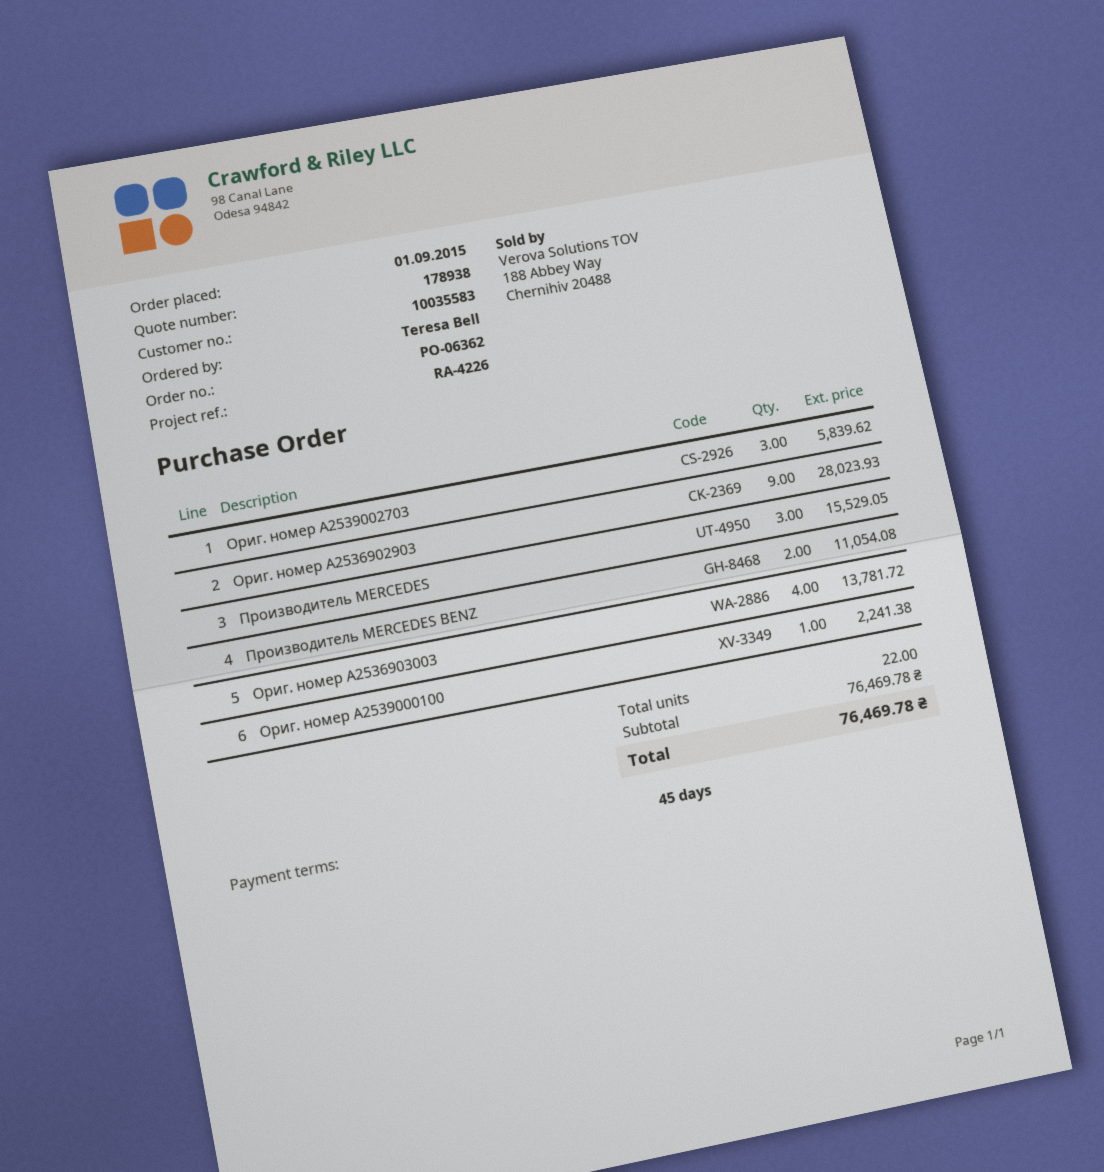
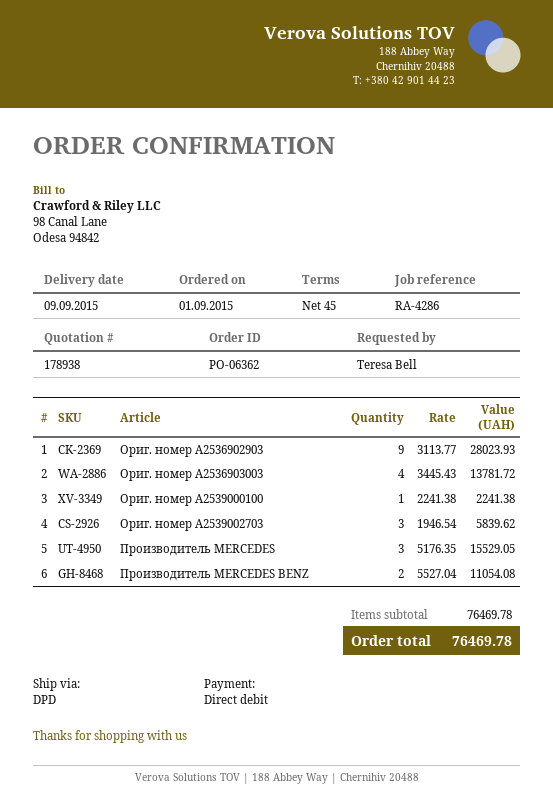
reference: RA-4226 -> RA-4286

